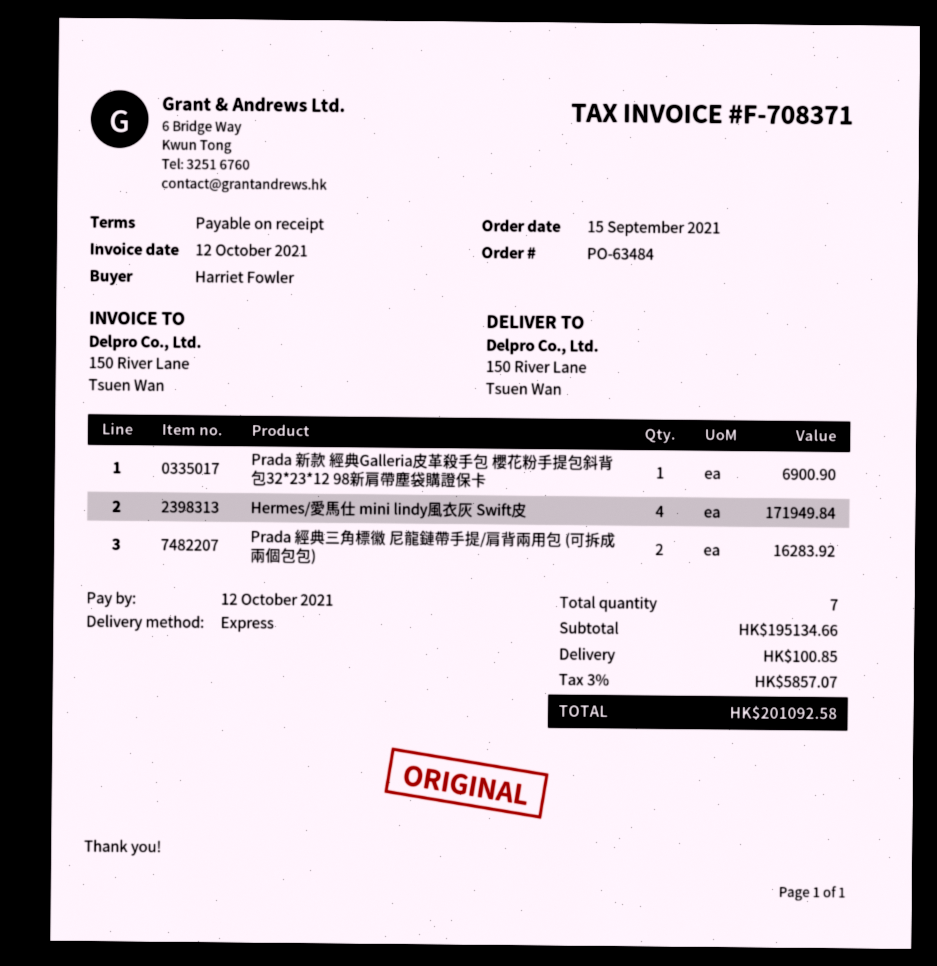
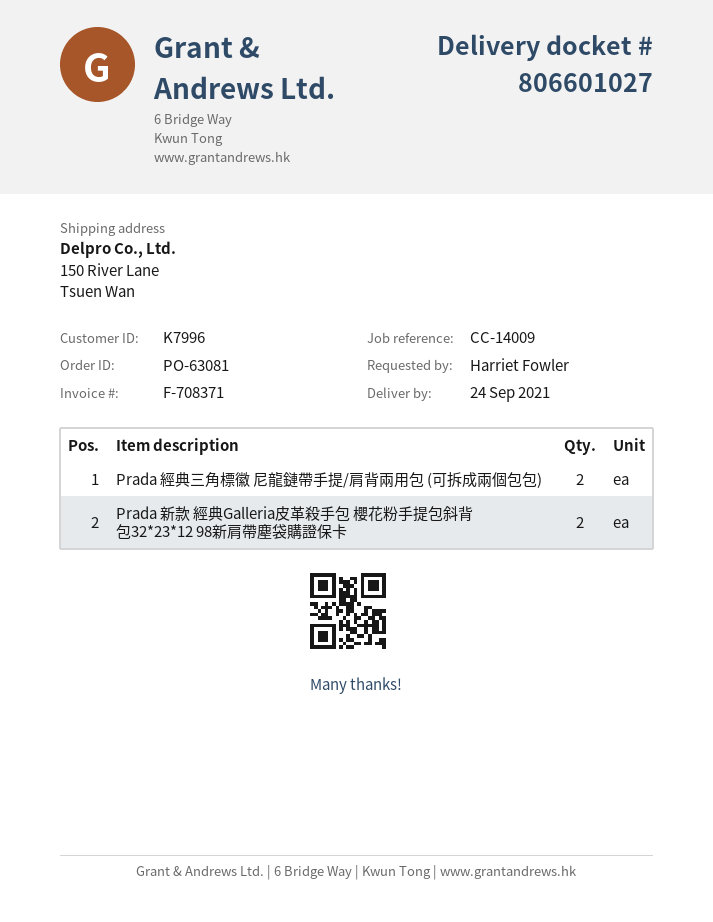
order number: PO-63484 -> PO-63081
Prada 新款 經典Galleria皮革殺手包 櫻花粉手提包斜背包32*23*12 98新肩帶塵袋購證保卡: 1 -> 2
Hermes/愛馬仕 mini lindy風衣灰 Swift皮: 4 -> none

